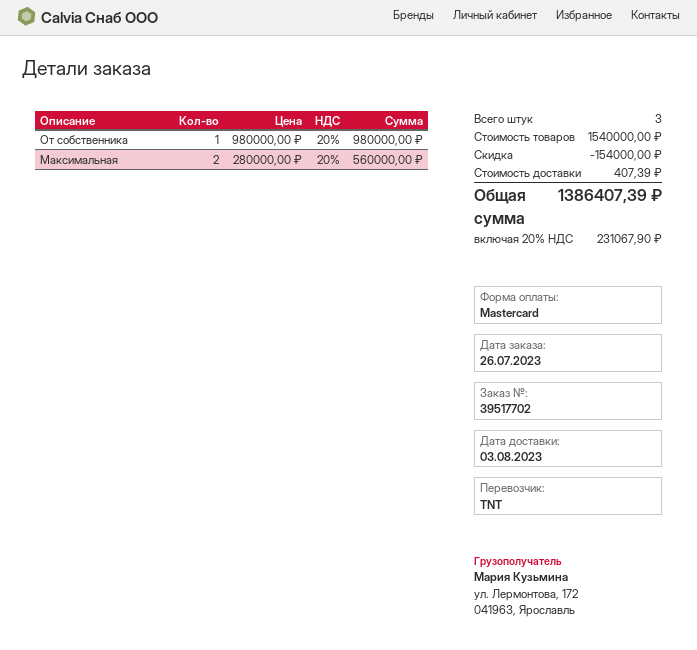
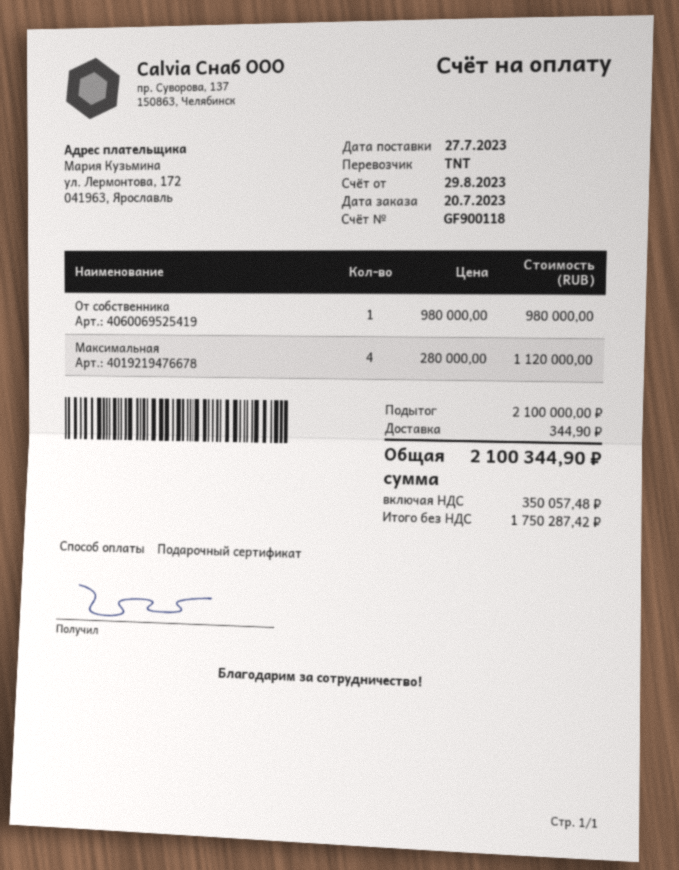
order date: 2023-07-26 -> 2023-07-20
delivery date: 2023-08-03 -> 2023-07-27
payment method: Mastercard -> gift card
Максимальная: 2 x 280000.00 = 560000.00 -> 4 x 280000.00 = 1120000.00
subtotal: 1540000.00 -> 2100000.00
discount: 154000.00 -> none
shipping: 407.39 -> 344.90
tax: 231067.90 -> 350057.48
total: 1386407.39 -> 2100344.90

